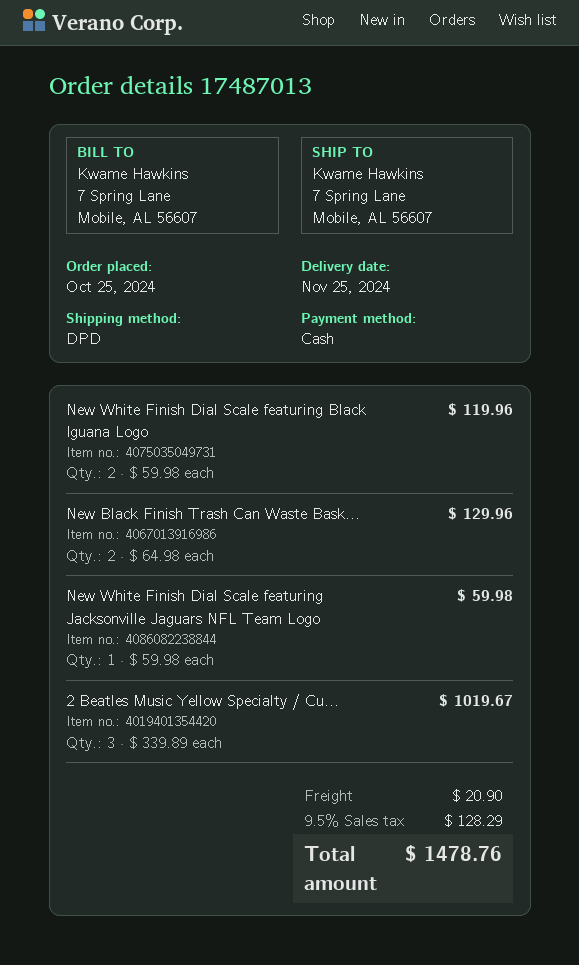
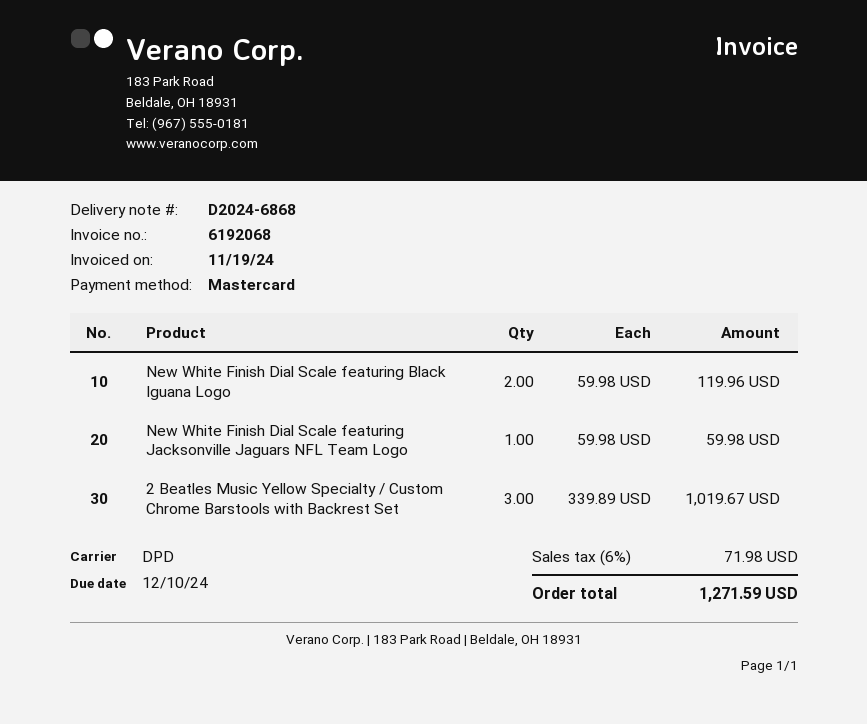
payment method: cash -> Mastercard
New Black Finish Trash Can Waste Bask...: 2 x 64.98 = 129.96 -> none
shipping: 20.90 -> none
tax: 9.5% = 128.29 -> 6% = 71.98
total: 1478.76 -> 1271.59

